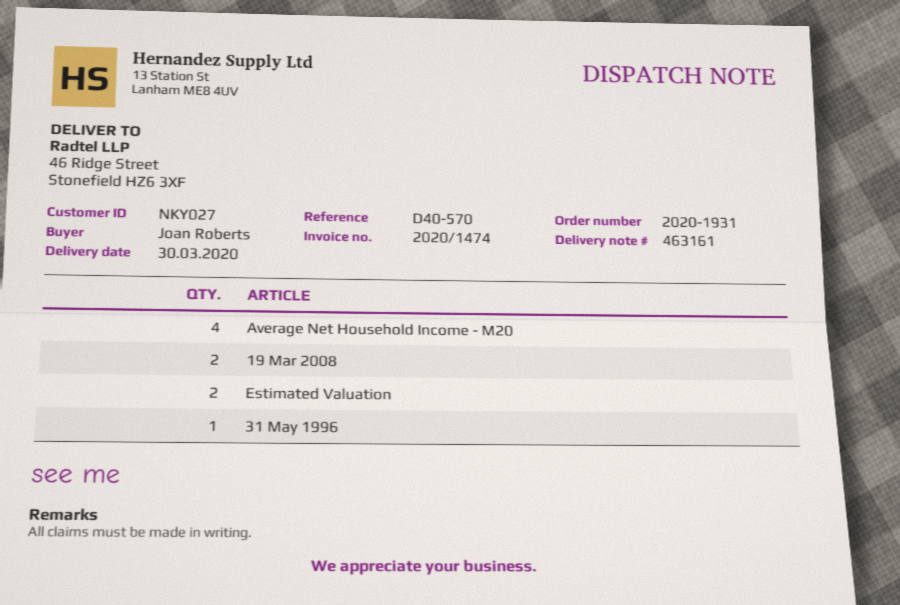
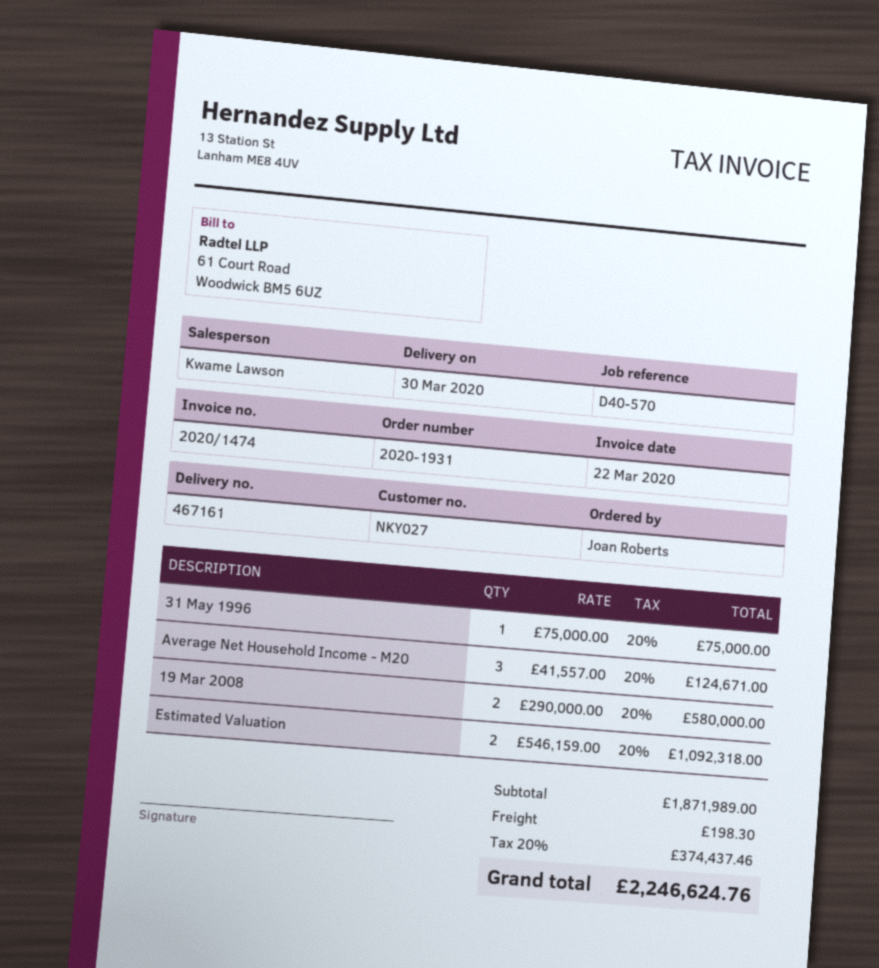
delivery note number: 463161 -> 467161
Average Net Household Income - M20: 4 -> 3

